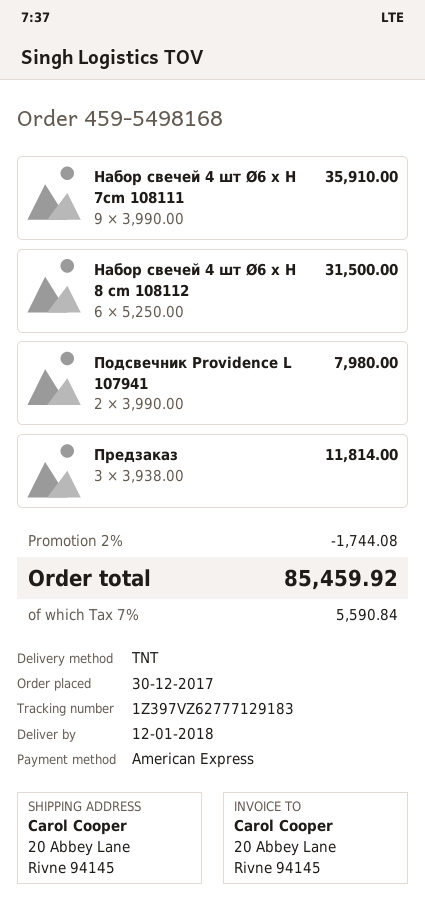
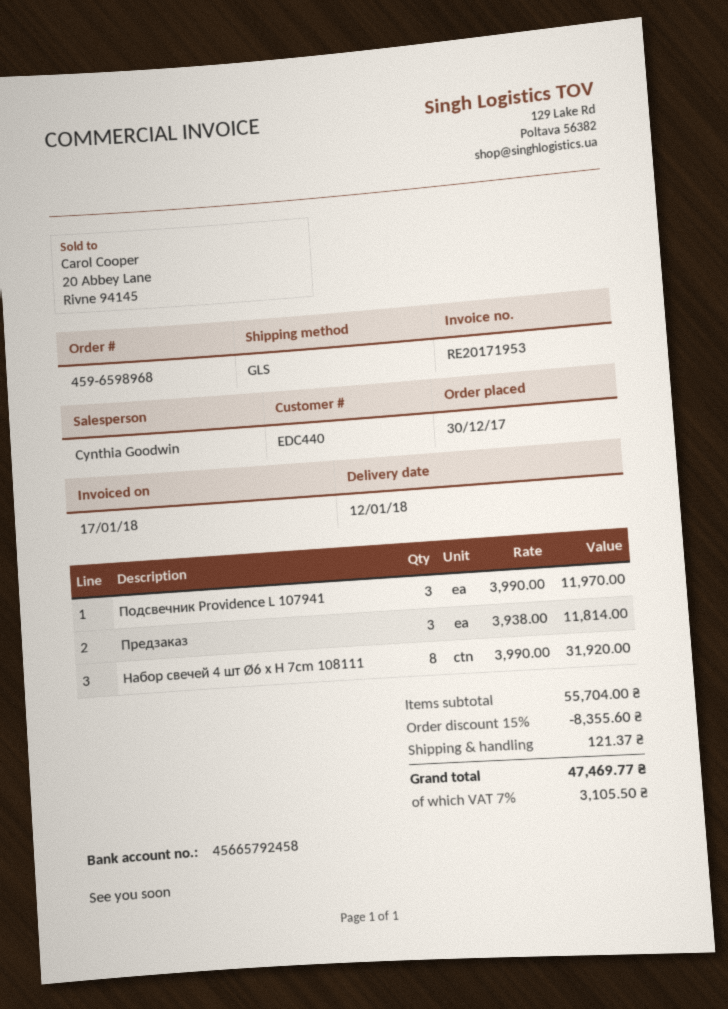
order number: 459-5498168 -> 459-6598968
shipping method: TNT -> GLS
Набор свечей 4 шт Ø6 x H 7cm 108111: 9 x 3990.00 = 35910.00 -> 8 x 3990.00 = 31920.00
Набор свечей 4 шт Ø6 x H 8 cm 108112: 6 x 5250.00 = 31500.00 -> none
Подсвечник Providence L 107941: 2 x 3990.00 = 7980.00 -> 3 x 3990.00 = 11970.00
discount: 2% = 1744.08 -> 15% = 8355.60
shipping: none -> 121.37
tax: 7% = 5590.84 -> 7% = 3105.50
total: 85459.92 -> 47469.77

